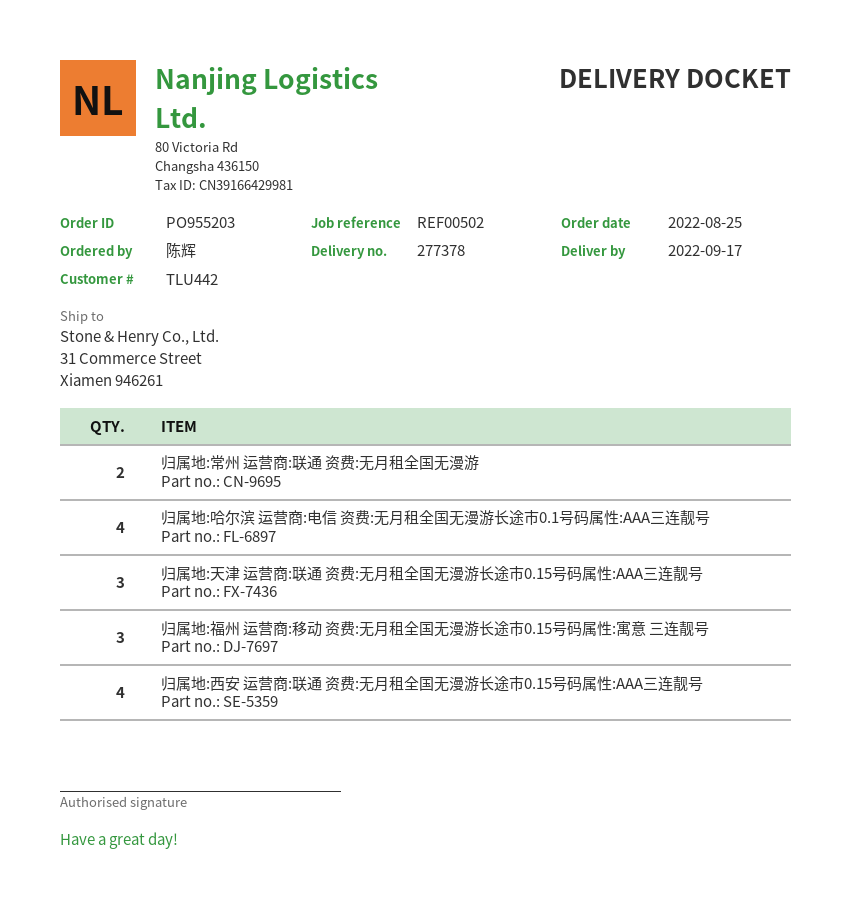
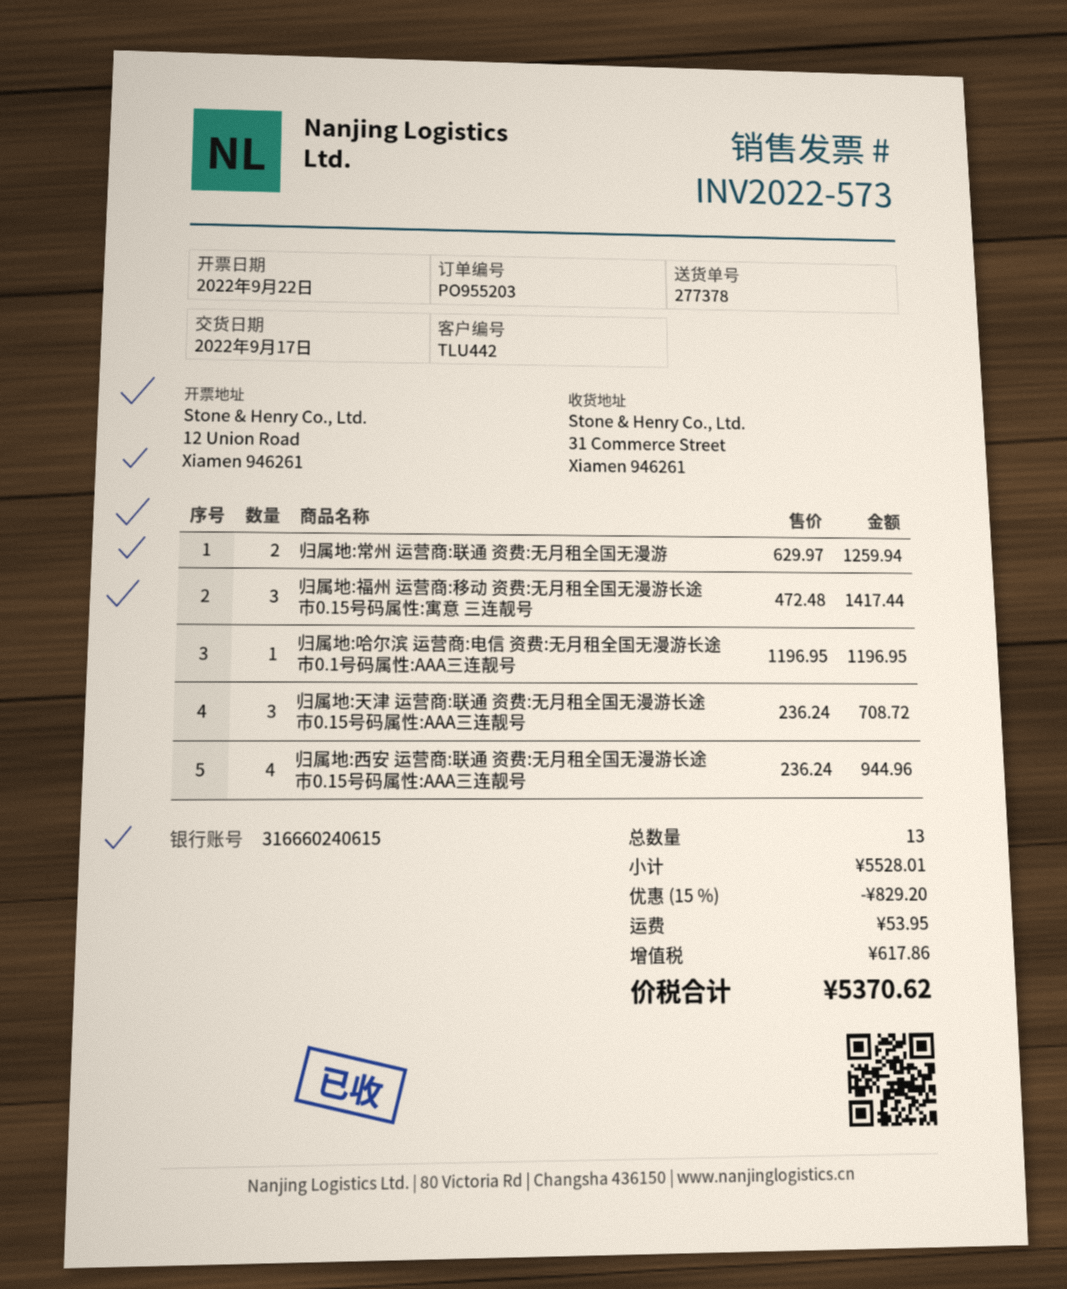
归属地:哈尔滨 运营商:电信 资费:无月租全国无漫游长途市0.1号码属性:AAA三连靓号: 4 -> 1

